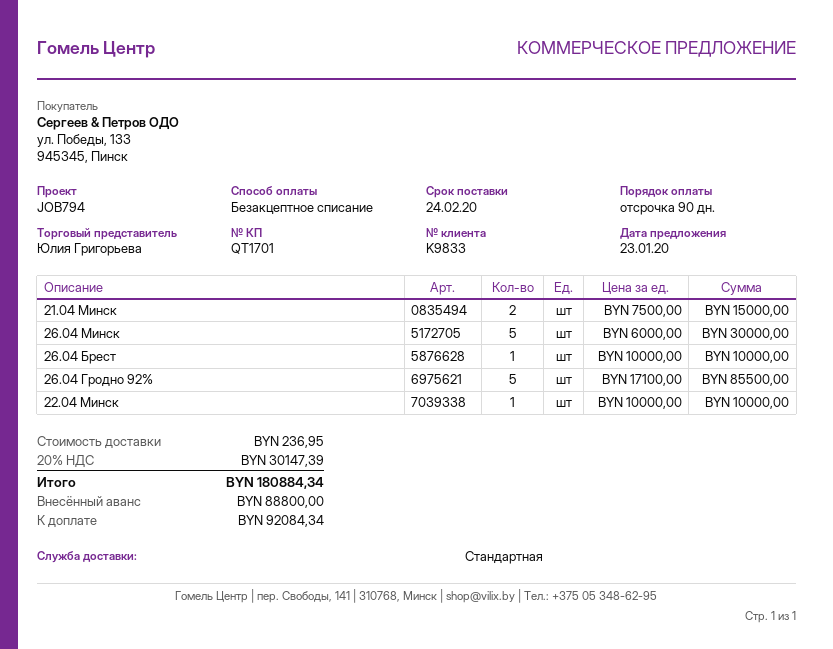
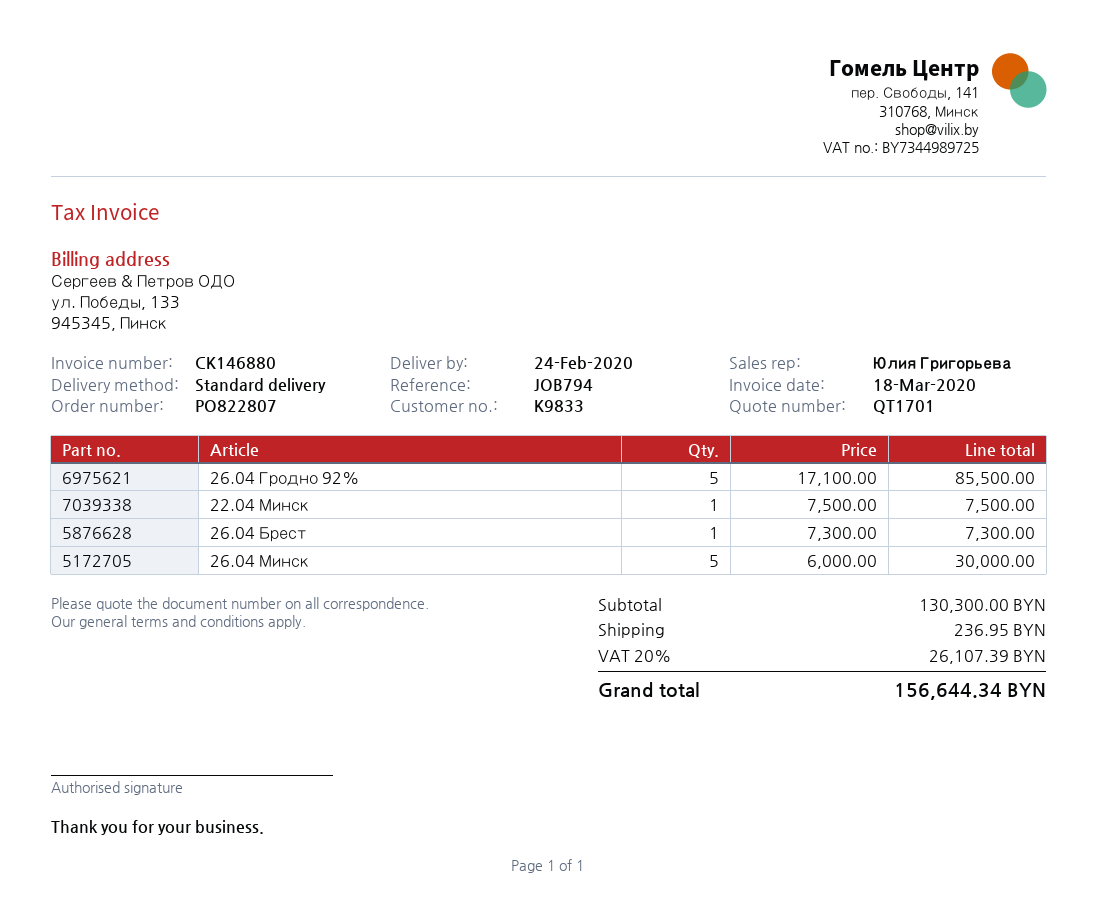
21.04 Минск: 2 x 7500.00 = 15000.00 -> none
26.04 Брест: 1 x 10000.00 = 10000.00 -> 1 x 7300.00 = 7300.00
22.04 Минск: 1 x 10000.00 = 10000.00 -> 1 x 7500.00 = 7500.00
tax: 20% = 30147.39 -> 20% = 26107.39
total: 180884.34 -> 156644.34

